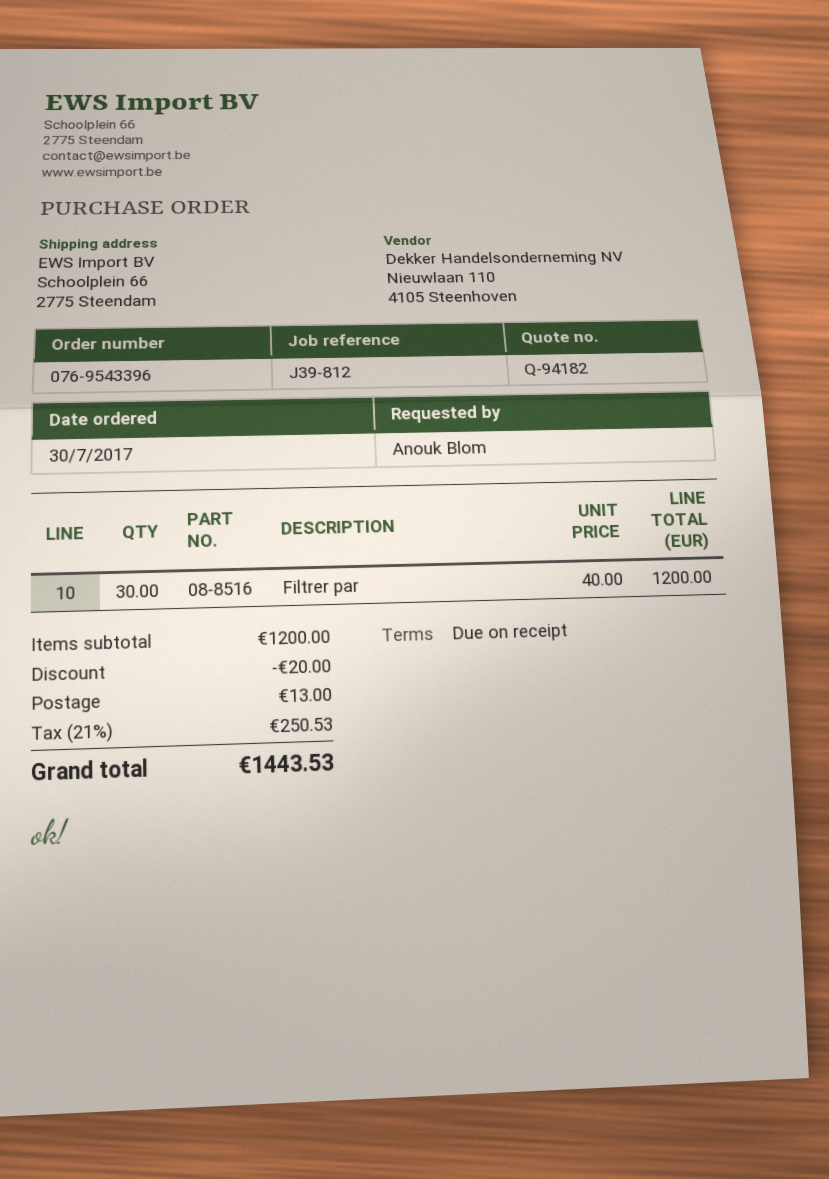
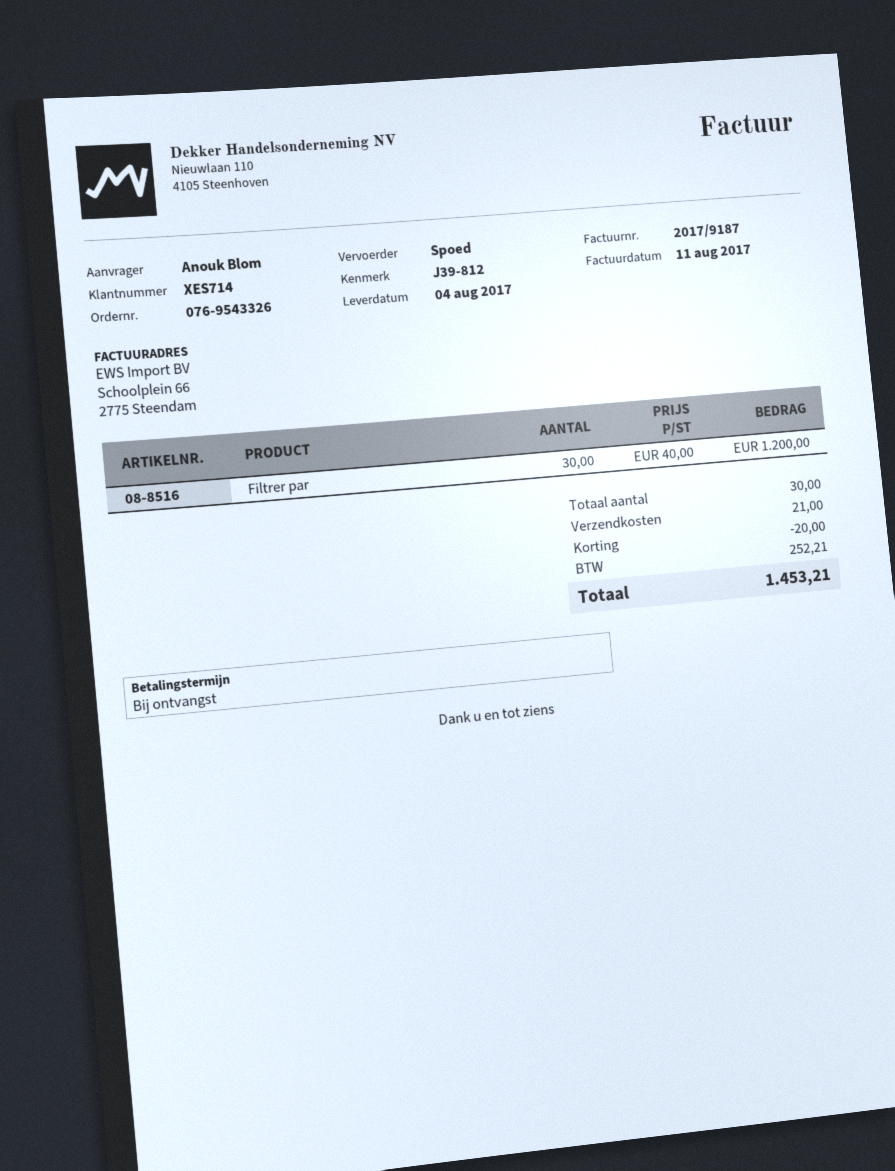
order number: 076-9543396 -> 076-9543326
shipping: 13.00 -> 21.00
tax: 250.53 -> 252.21
total: 1443.53 -> 1453.21

